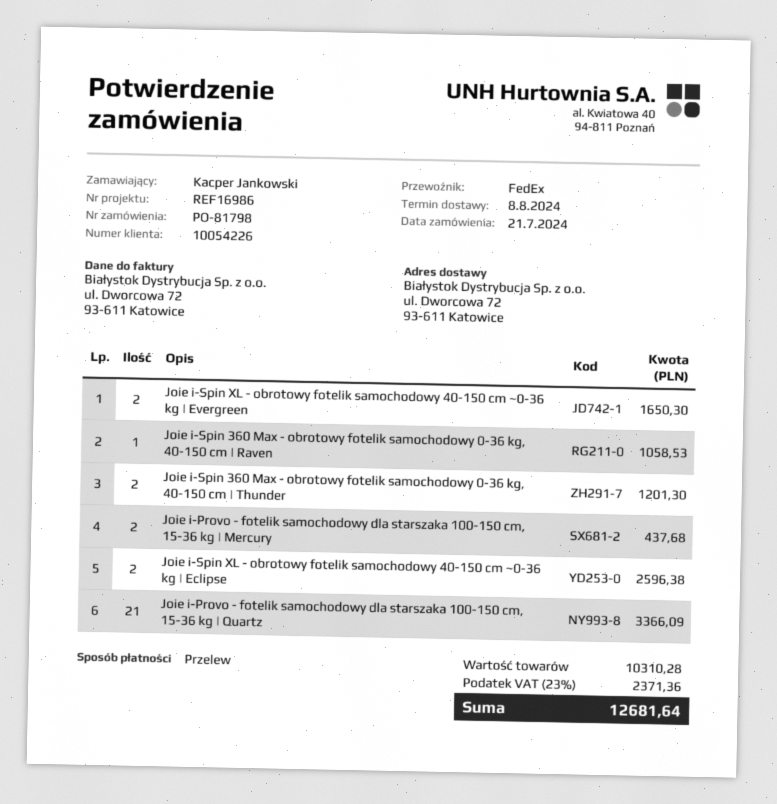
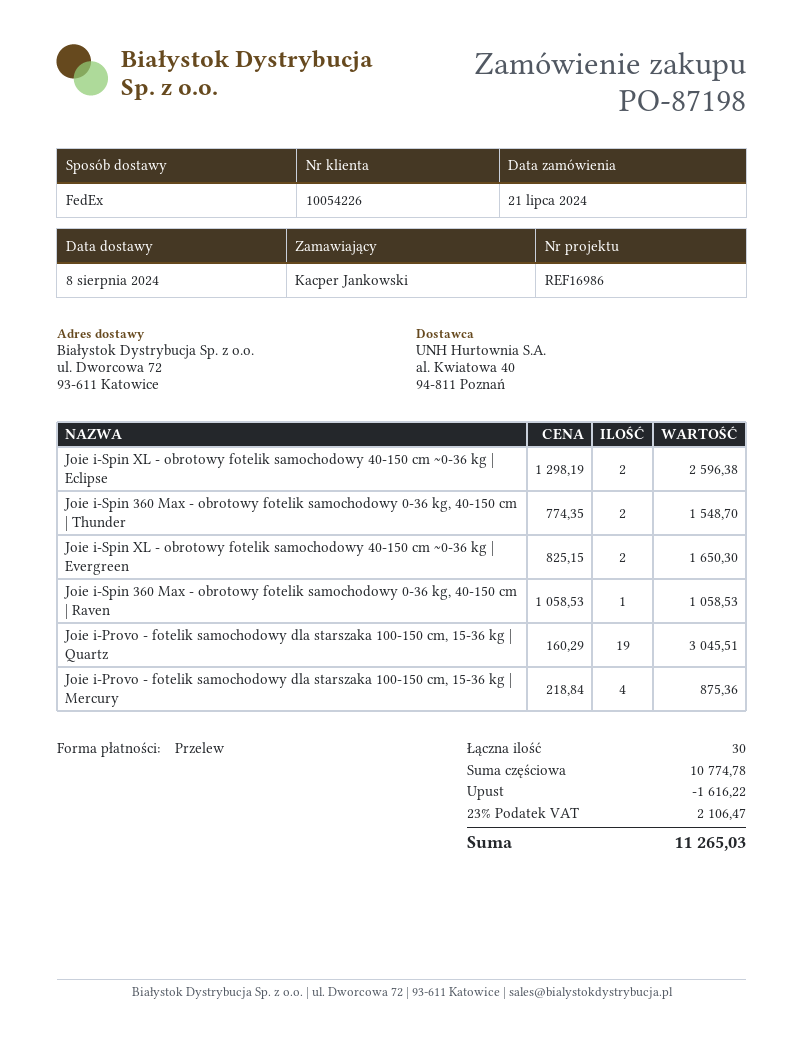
order number: PO-81798 -> PO-87198
Joie i-Spin 360 Max - obrotowy fotelik samochodowy 0-36 kg, 40-150 cm | Thunder: 2 for 1201.30 -> 2 for 1548.70
Joie i-Provo - fotelik samochodowy dla starszaka 100-150 cm, 15-36 kg | Mercury: 2 for 437.68 -> 4 for 875.36
Joie i-Provo - fotelik samochodowy dla starszaka 100-150 cm, 15-36 kg | Quartz: 21 for 3366.09 -> 19 for 3045.51
subtotal: 10310.28 -> 10774.78
discount: none -> 1616.22
tax: 23% = 2371.36 -> 23% = 2106.47
total: 12681.64 -> 11265.03

